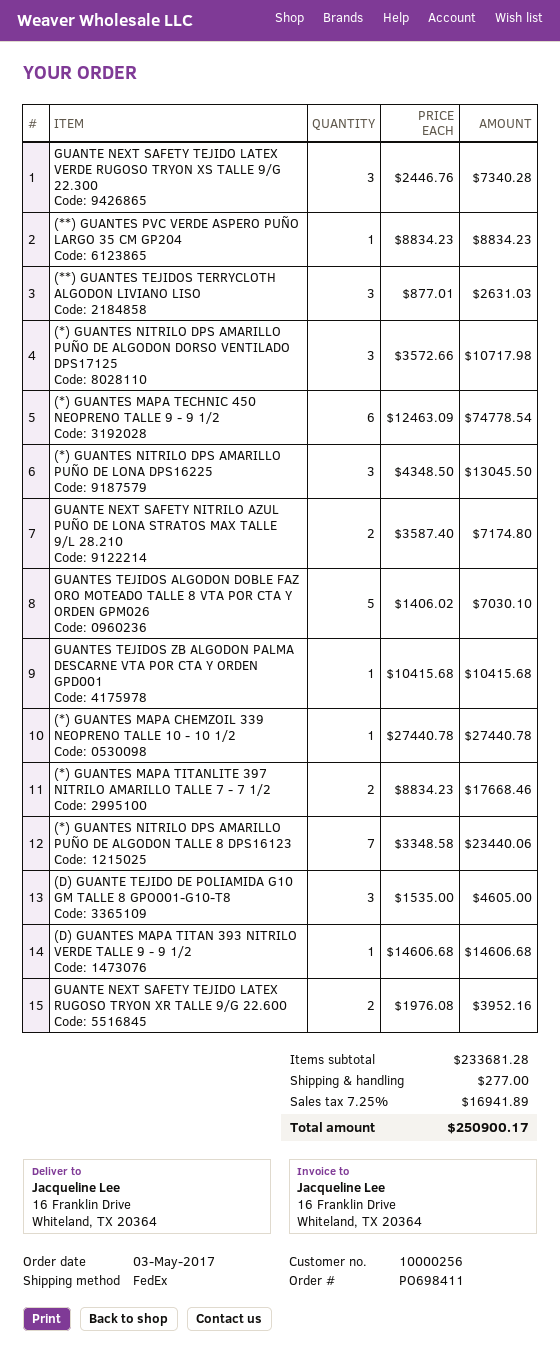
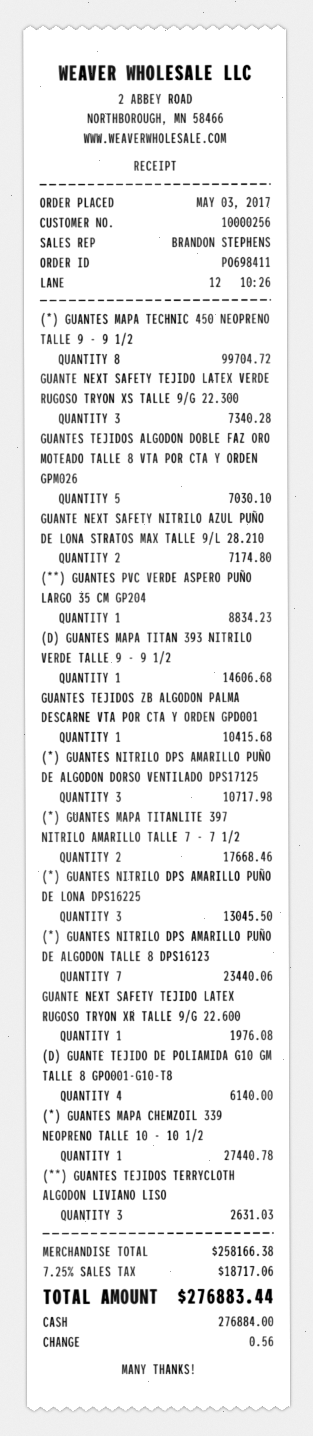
(*) GUANTES MAPA TECHNIC 450 NEOPRENO TALLE 9 - 9 1/2: 6 for 74778.54 -> 8 for 99704.72
(D) GUANTE TEJIDO DE POLIAMIDA G10 GM TALLE 8 GPO001-G10-T8: 3 for 4605.00 -> 4 for 6140.00
GUANTE NEXT SAFETY TEJIDO LATEX RUGOSO TRYON XR TALLE 9/G 22.600: 2 for 3952.16 -> 1 for 1976.08
subtotal: 233681.28 -> 258166.38
shipping: 277.00 -> none
tax: 7.25% = 16941.89 -> 7.25% = 18717.06
total: 250900.17 -> 276883.44

